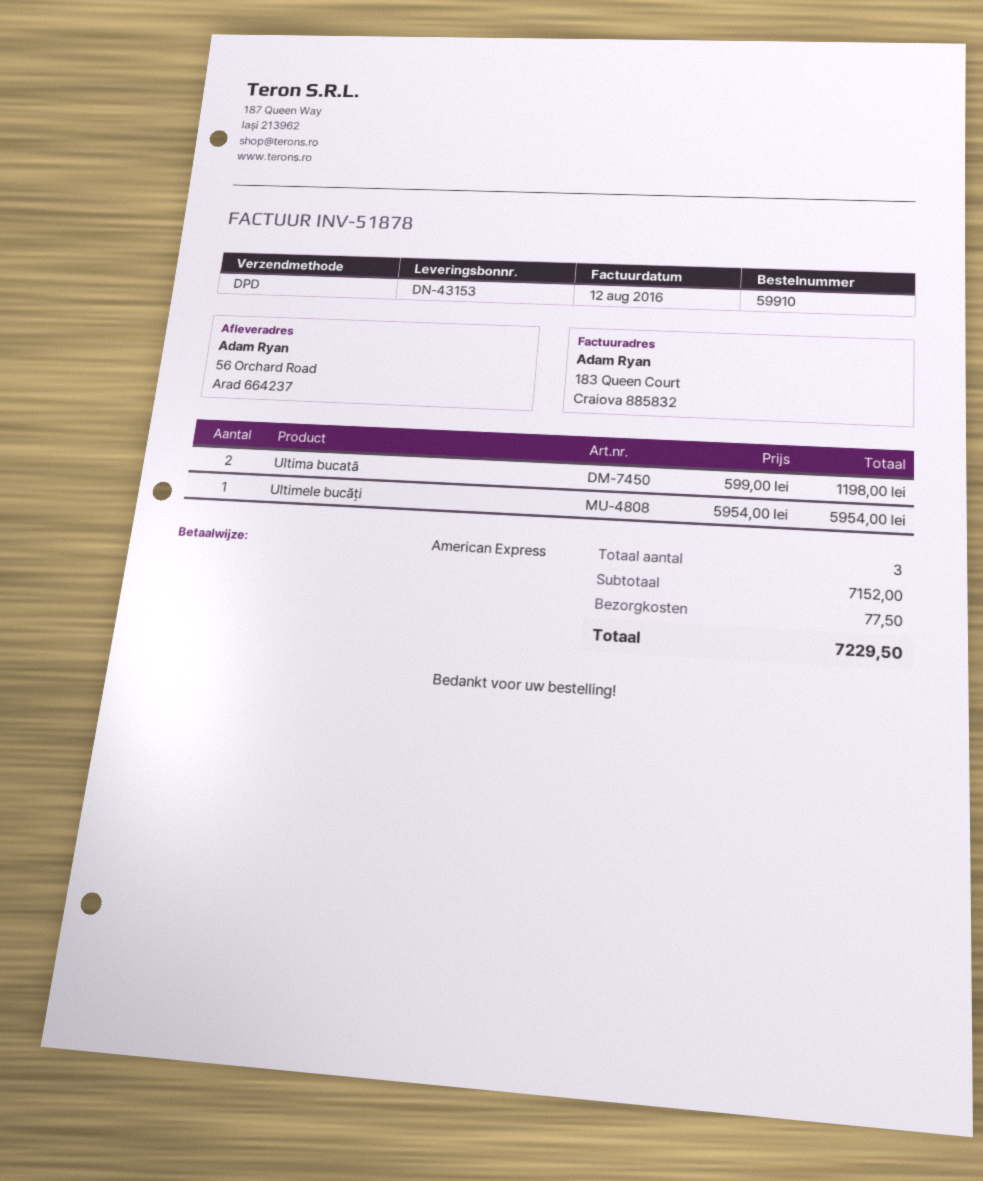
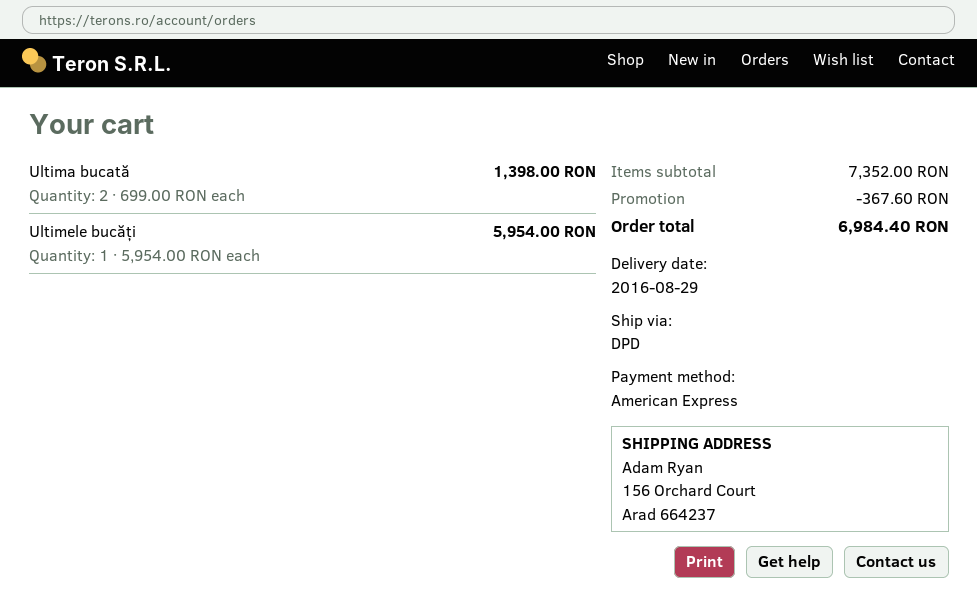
ship to: 56 Orchard Road, Arad 664237 -> 156 Orchard Court, Arad 664237
Ultima bucată: 2 x 599.00 = 1198.00 -> 2 x 699.00 = 1398.00
subtotal: 7152.00 -> 7352.00
discount: none -> 367.60
shipping: 77.50 -> none
total: 7229.50 -> 6984.40

